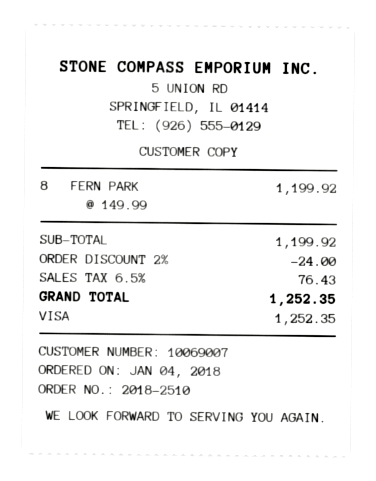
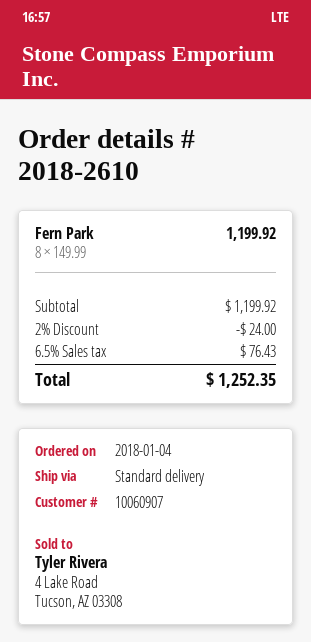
order number: 2018-2510 -> 2018-2610
customer number: 10069007 -> 10060907

